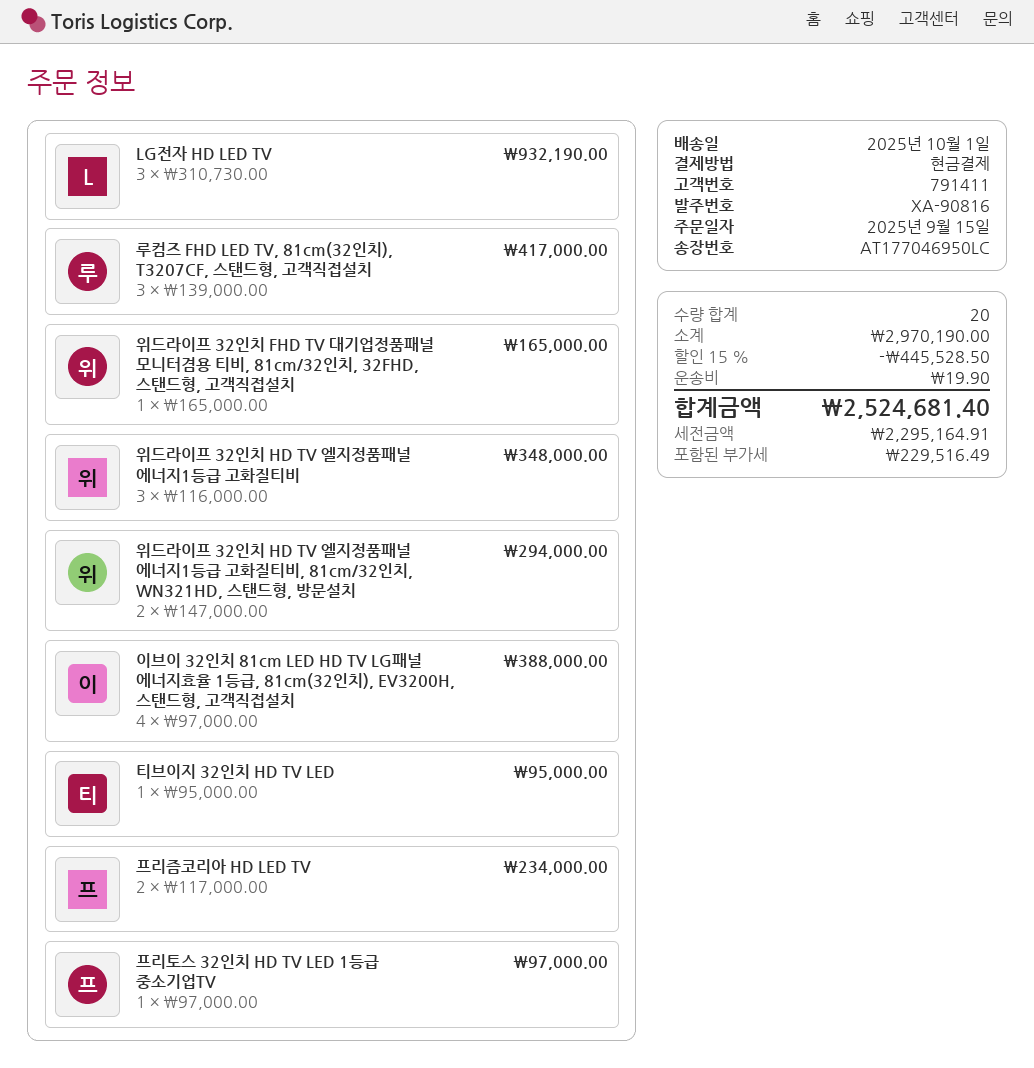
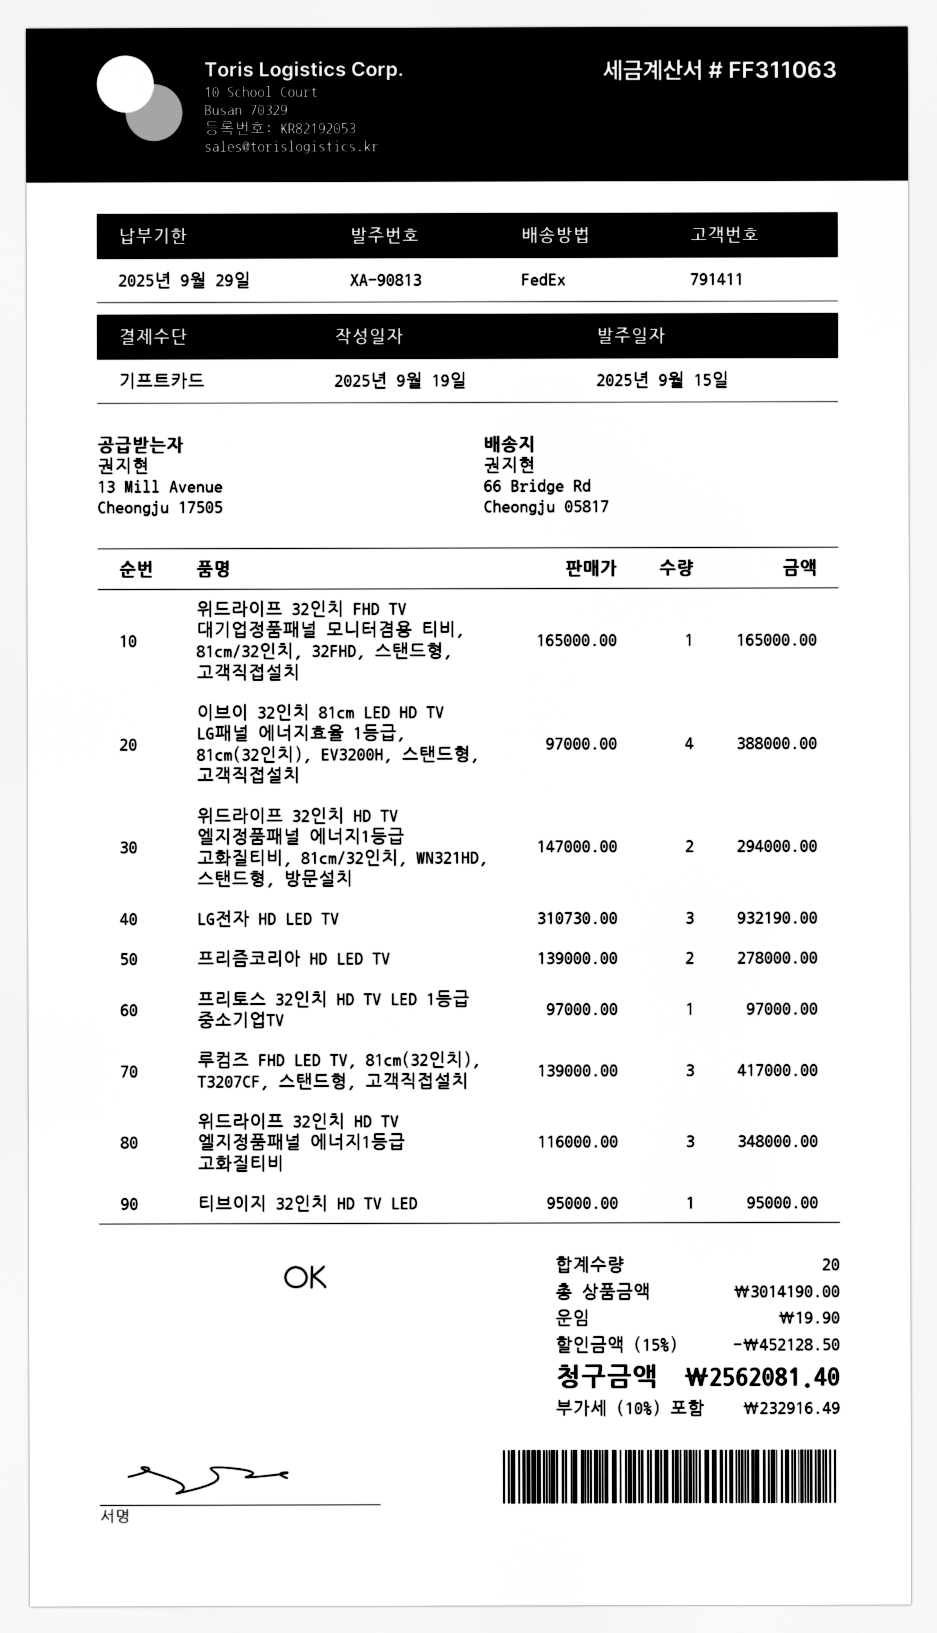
order number: XA-90816 -> XA-90813
payment method: cash -> gift card
프리즘코리아 HD LED TV: 2 x 117000.00 = 234000.00 -> 2 x 139000.00 = 278000.00
subtotal: 2970190.00 -> 3014190.00
discount: 15% = 445528.50 -> 15% = 452128.50
tax: 229516.49 -> 232916.49
total: 2524681.40 -> 2562081.40

